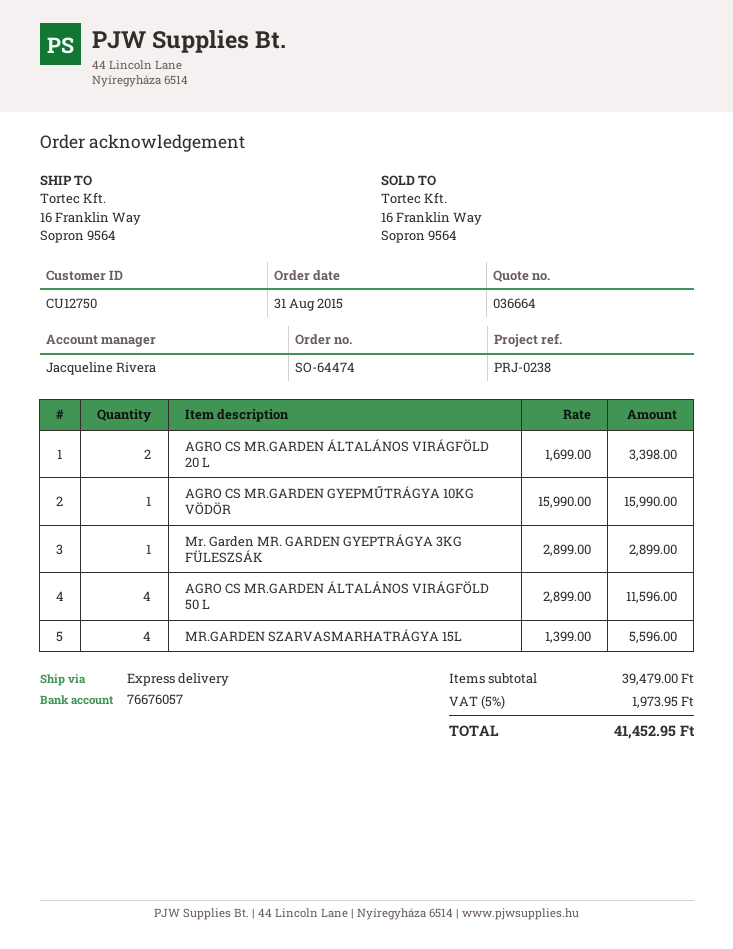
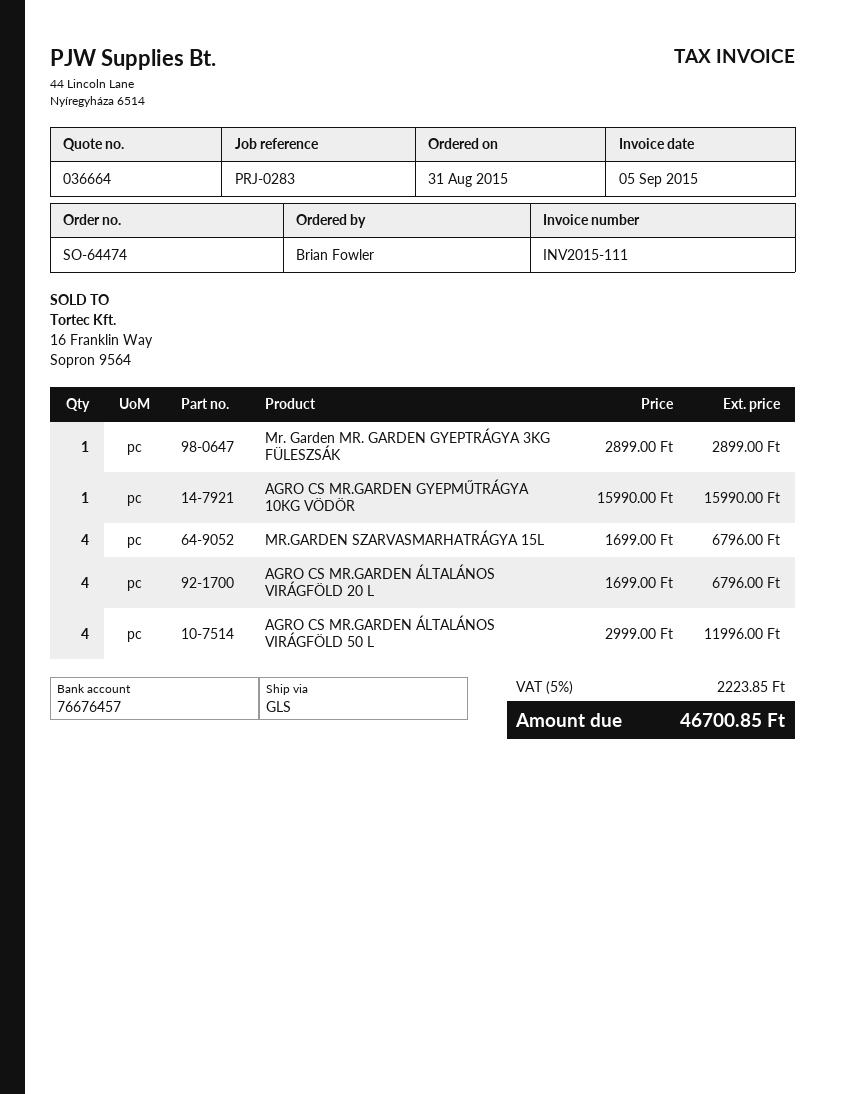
reference: PRJ-0238 -> PRJ-0283
bank account: 76676057 -> 76676457
shipping method: express -> GLS
AGRO CS MR.GARDEN ÁLTALÁNOS VIRÁGFÖLD 20 L: 2 x 1699.00 = 3398.00 -> 4 x 1699.00 = 6796.00
AGRO CS MR.GARDEN ÁLTALÁNOS VIRÁGFÖLD 50 L: 4 x 2899.00 = 11596.00 -> 4 x 2999.00 = 11996.00
MR.GARDEN SZARVASMARHATRÁGYA 15L: 4 x 1399.00 = 5596.00 -> 4 x 1699.00 = 6796.00
tax: 5% = 1973.95 -> 5% = 2223.85
total: 41452.95 -> 46700.85

